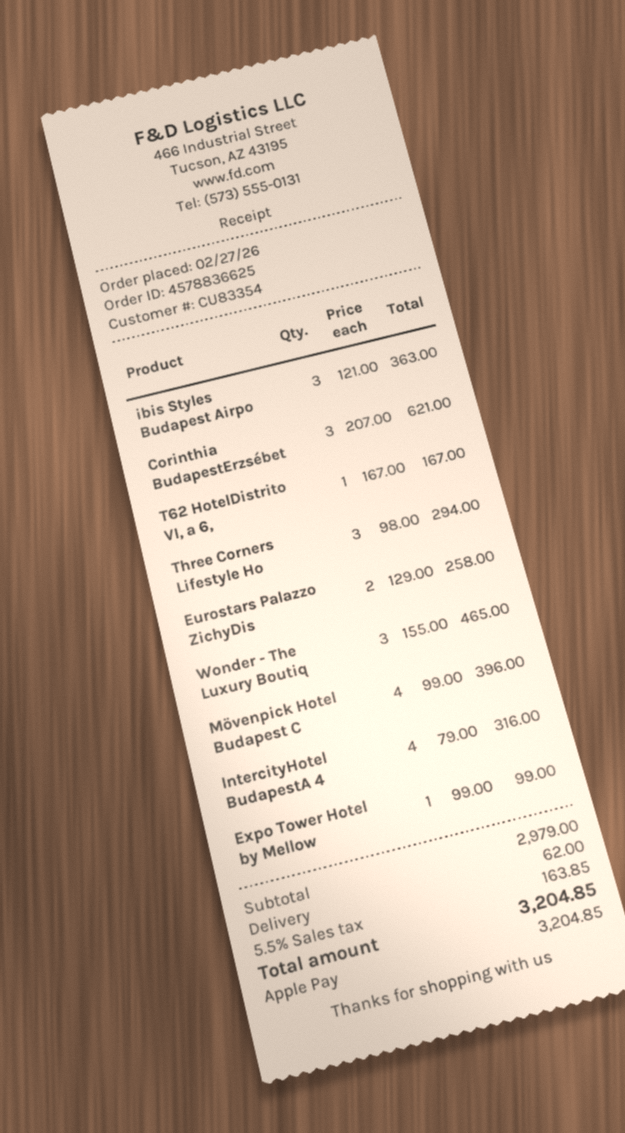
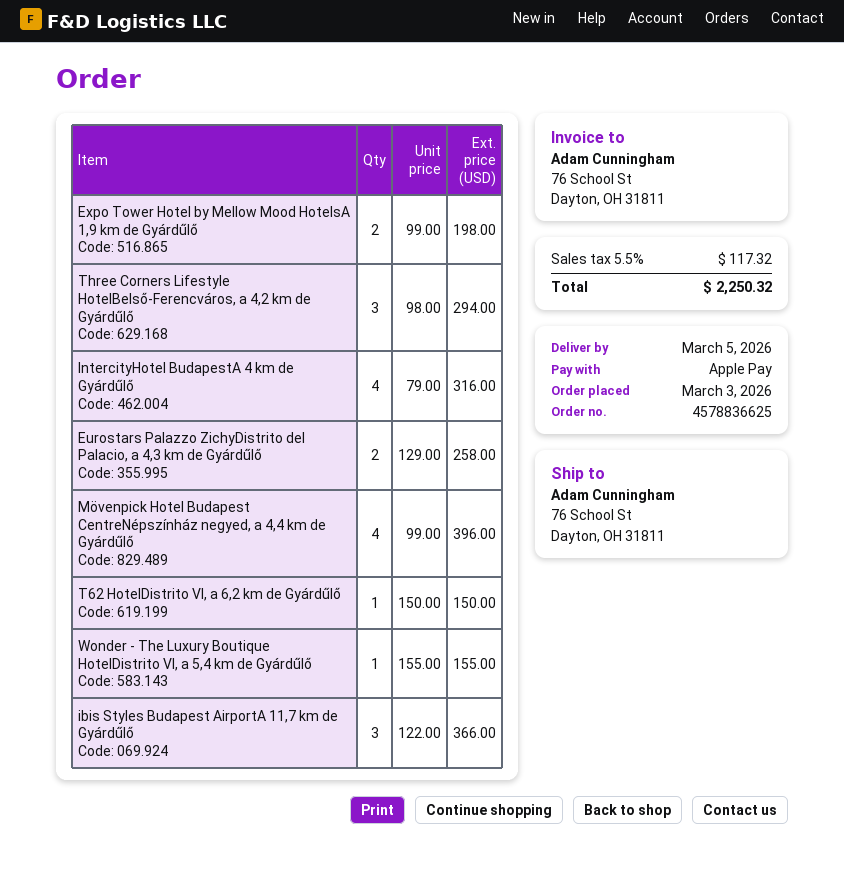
order date: 2026-02-27 -> 2026-03-03
ibis Styles Budapest Airpo: 3 x 121.00 = 363.00 -> 3 x 122.00 = 366.00
Corinthia BudapestErzsébet: 3 x 207.00 = 621.00 -> none
T62 HotelDistrito VI, a 6,: 1 x 167.00 = 167.00 -> 1 x 150.00 = 150.00
Wonder - The Luxury Boutiq: 3 x 155.00 = 465.00 -> 1 x 155.00 = 155.00
Expo Tower Hotel by Mellow: 1 x 99.00 = 99.00 -> 2 x 99.00 = 198.00
shipping: 62.00 -> none
tax: 5.5% = 163.85 -> 5.5% = 117.32
total: 3204.85 -> 2250.32

